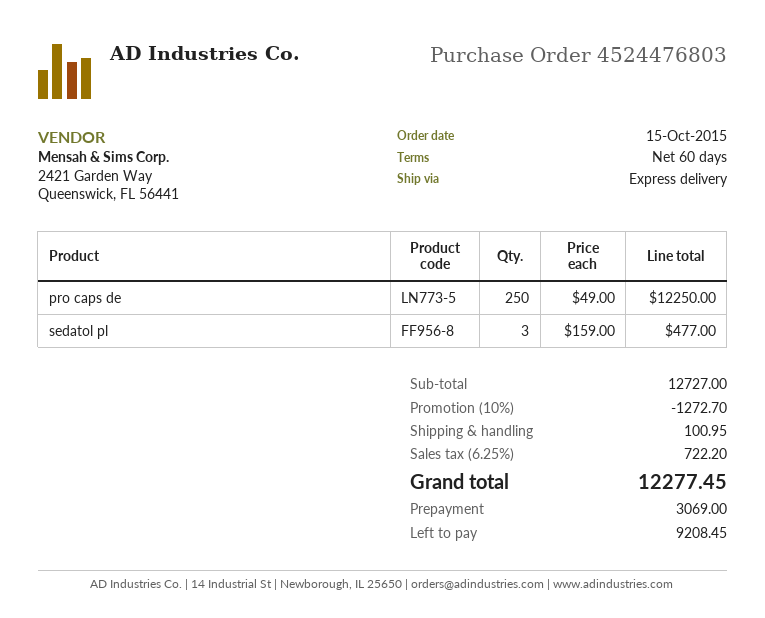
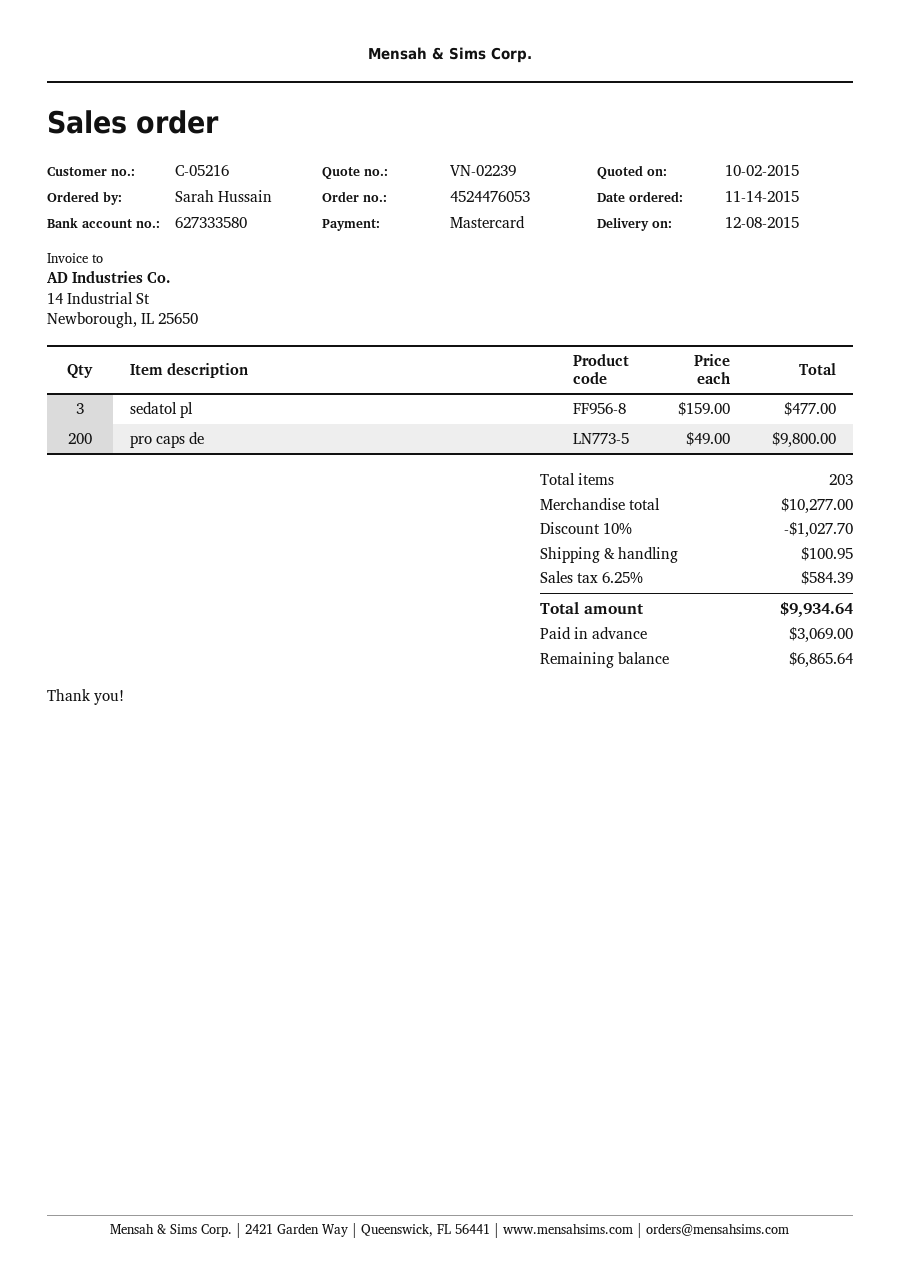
order number: 4524476803 -> 4524476053
order date: 2015-10-15 -> 2015-11-14
pro caps de: 250 x 49.00 = 12250.00 -> 200 x 49.00 = 9800.00
subtotal: 12727.00 -> 10277.00
discount: 10% = 1272.70 -> 10% = 1027.70
tax: 6.25% = 722.20 -> 6.25% = 584.39
total: 12277.45 -> 9934.64
balance: 9208.45 -> 6865.64

